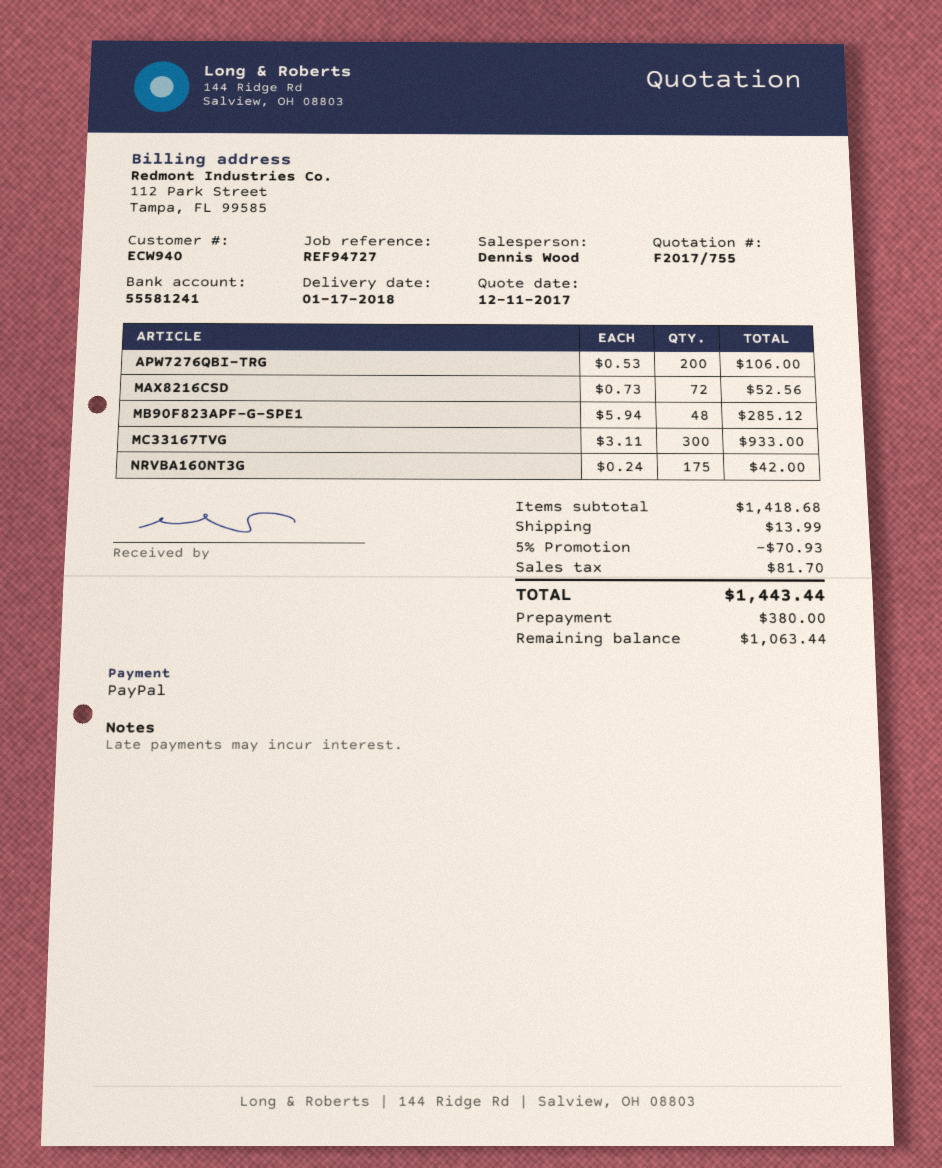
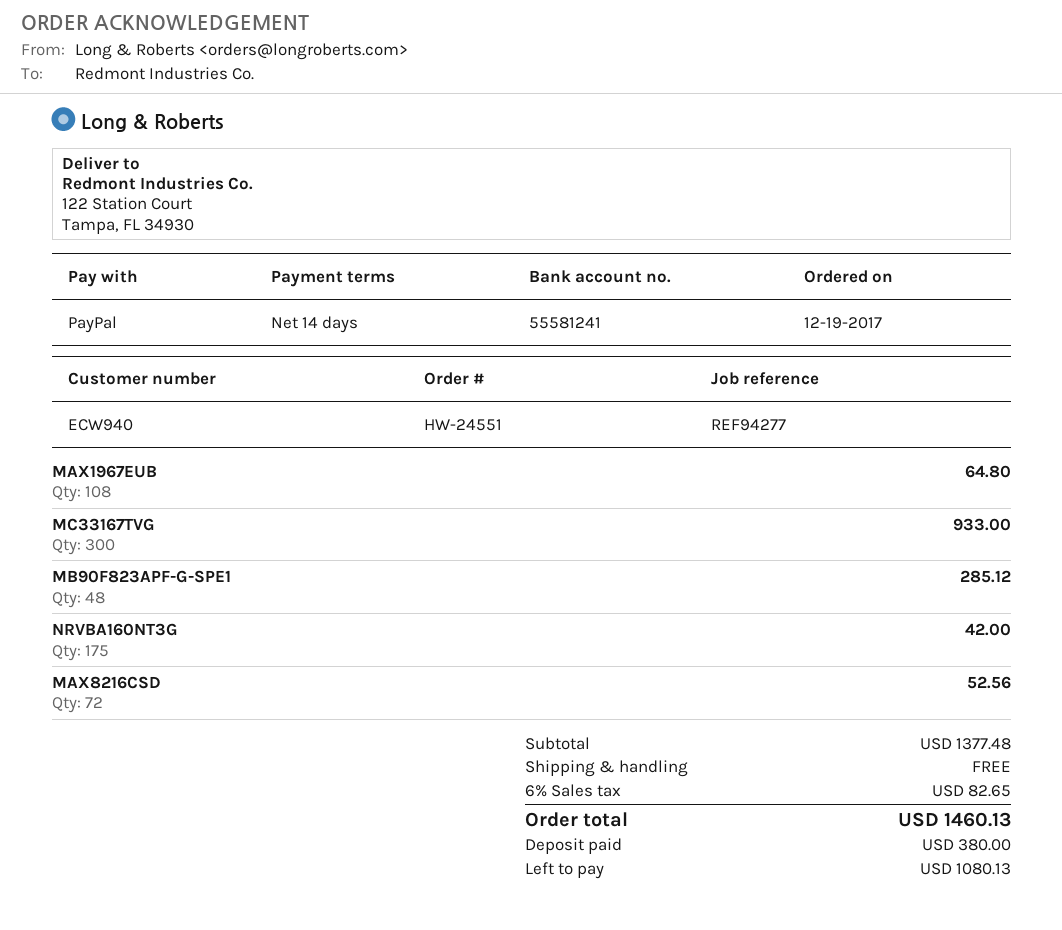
reference: REF94727 -> REF94277
APW7276QBI-TRG: 200 for 106.00 -> none
MAX1967EUB: none -> 108 for 64.80
subtotal: 1418.68 -> 1377.48
discount: 5% = 70.93 -> none
shipping: 13.99 -> 0.00
tax: 81.70 -> 82.65
total: 1443.44 -> 1460.13
balance: 1063.44 -> 1080.13

